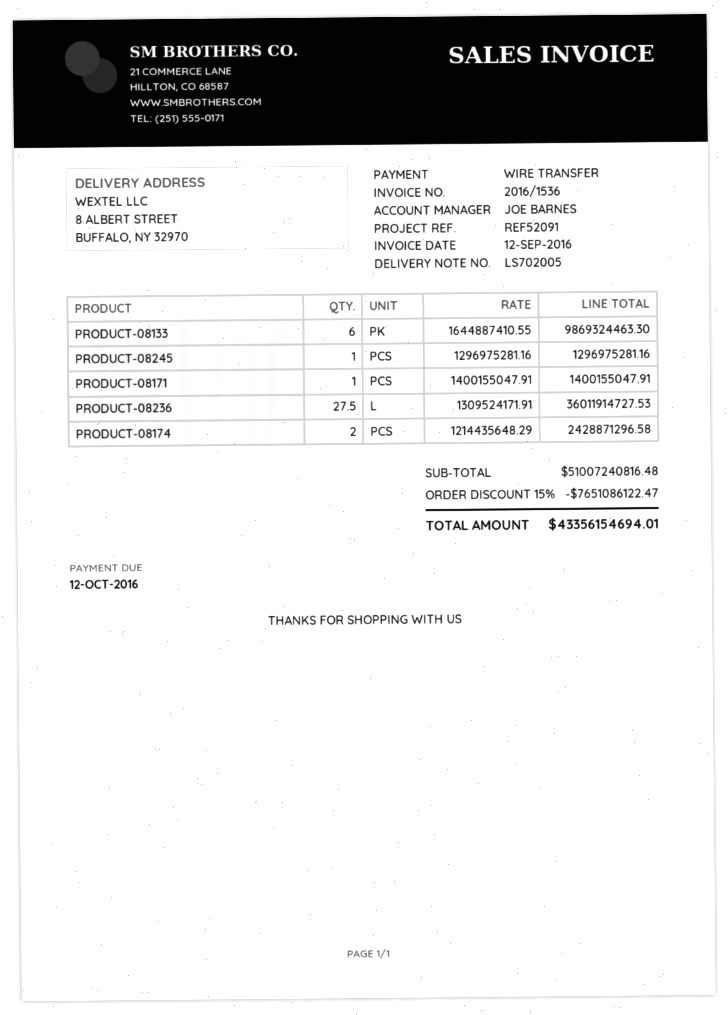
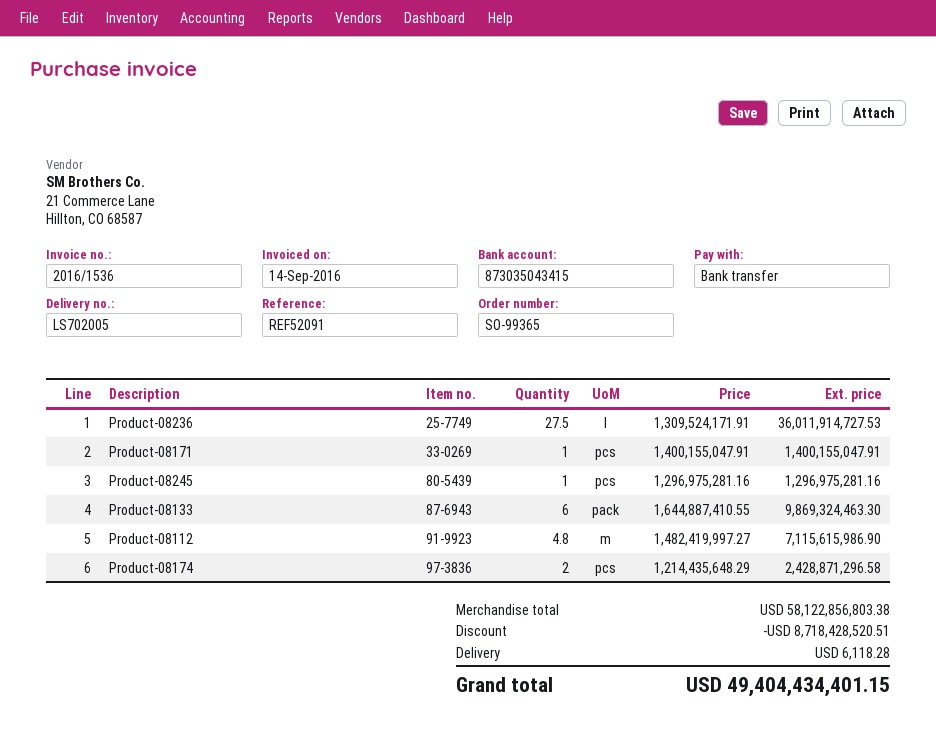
invoice date: 2016-09-12 -> 2016-09-14
Product-08112: none -> 4.8 x 1482419997.27 = 7115615986.90
subtotal: 51007240816.48 -> 58122856803.38
discount: 7651086122.47 -> 8718428520.51
shipping: none -> 6118.28
total: 43356154694.01 -> 49404434401.15

